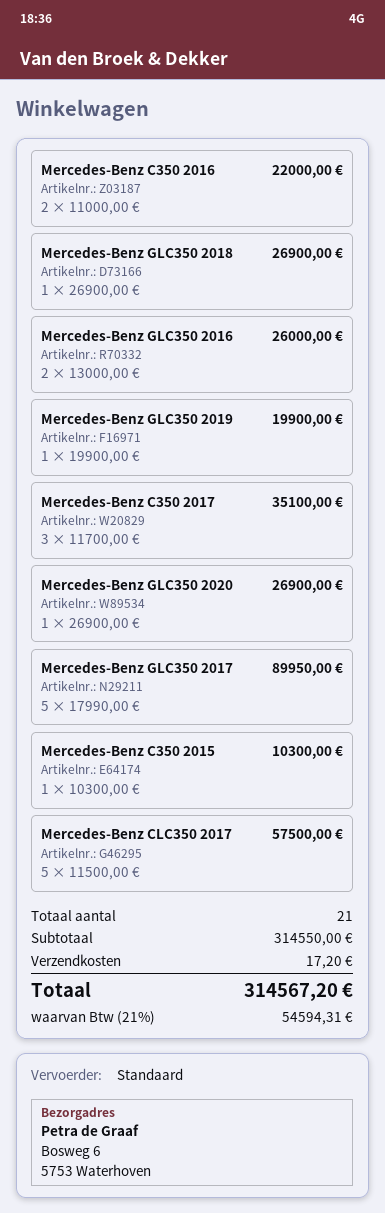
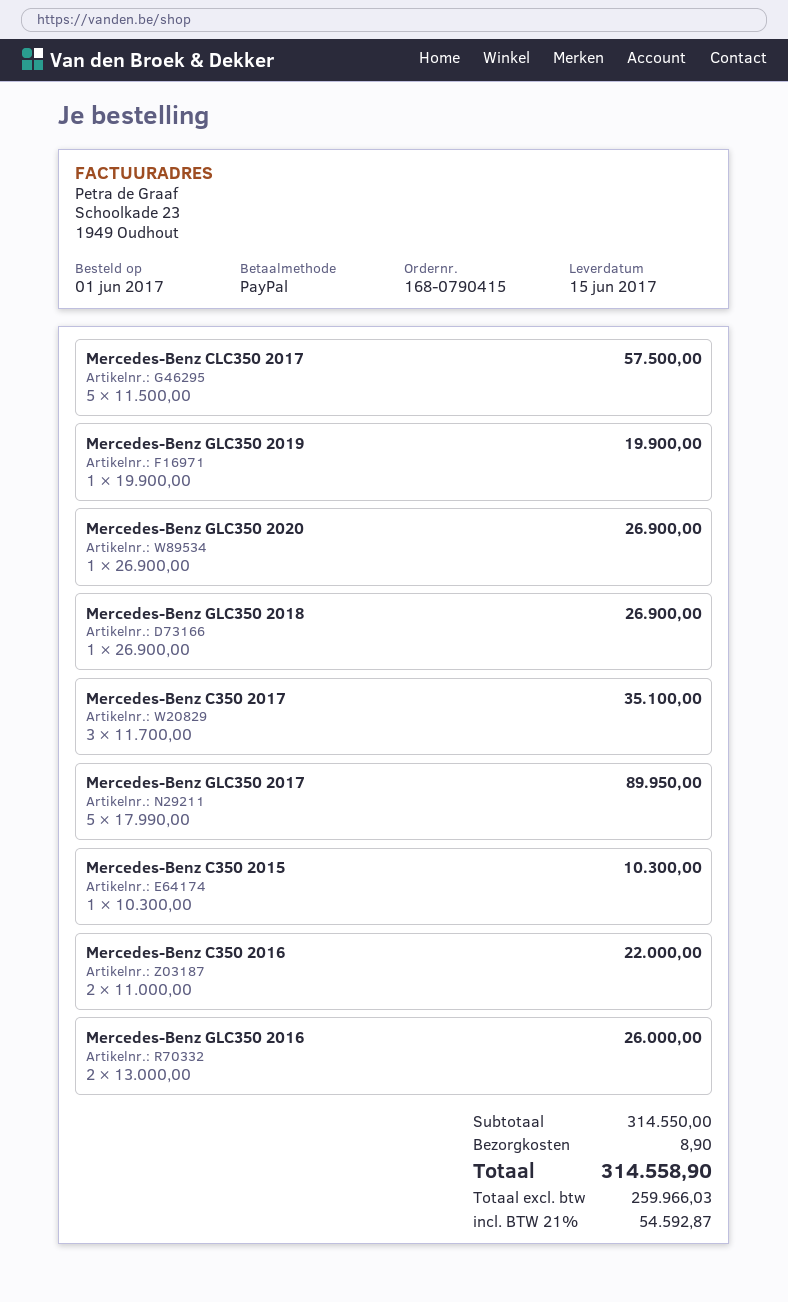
shipping: 17.20 -> 8.90
tax: 21% = 54594.31 -> 21% = 54592.87
total: 314567.20 -> 314558.90

